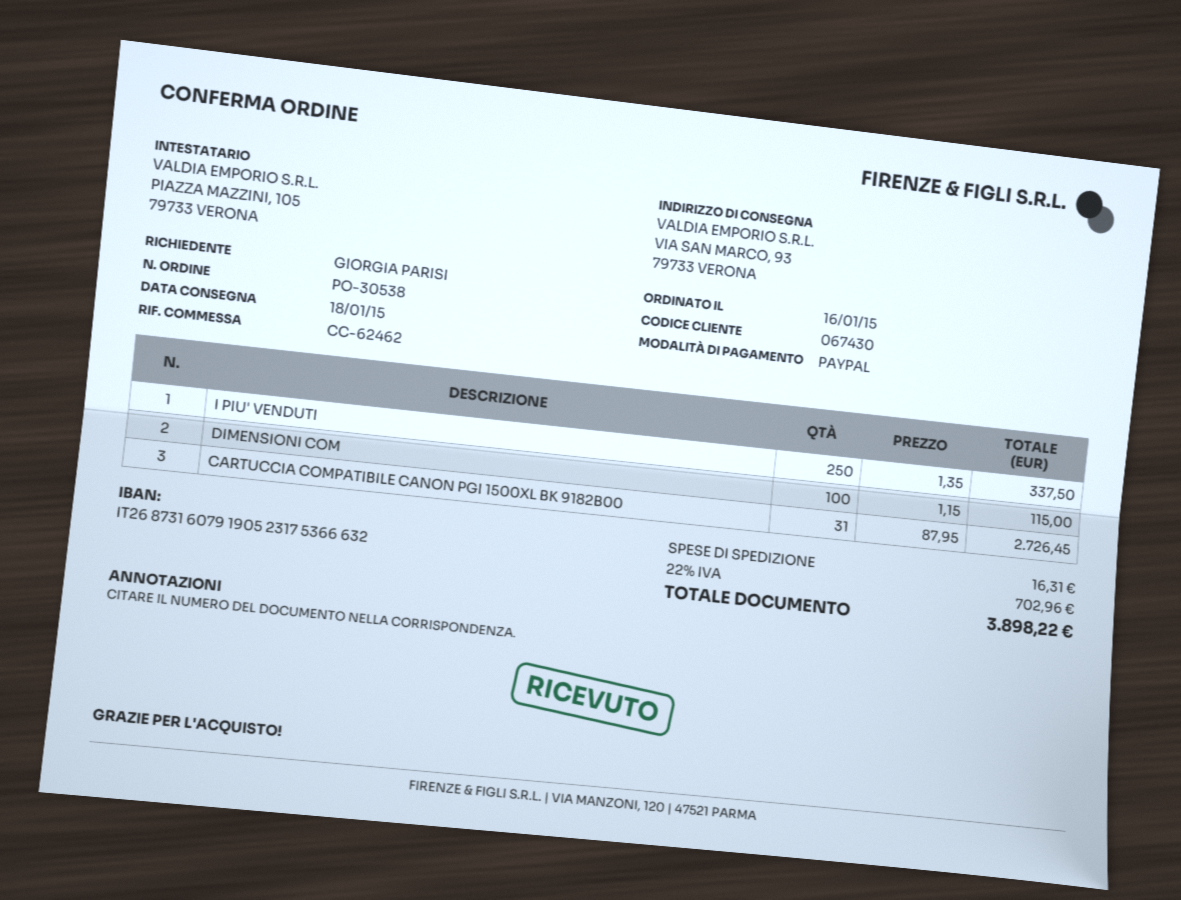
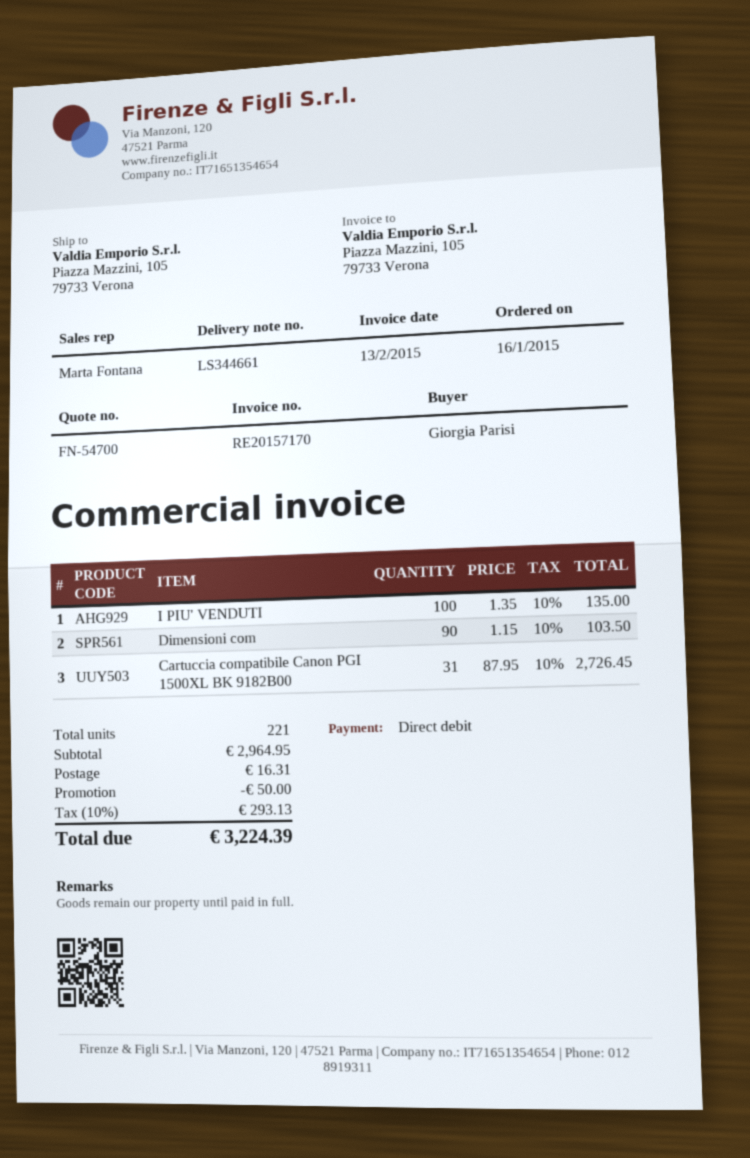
payment method: PayPal -> direct debit
ship to: VIA SAN MARCO, 93, 79733 VERONA -> Piazza Mazzini, 105, 79733 Verona
I PIU' VENDUTI: 250 x 1.35 = 337.50 -> 100 x 1.35 = 135.00
DIMENSIONI COM: 100 x 1.15 = 115.00 -> 90 x 1.15 = 103.50
discount: none -> 50.00
tax: 22% = 702.96 -> 10% = 293.13
total: 3898.22 -> 3224.39

